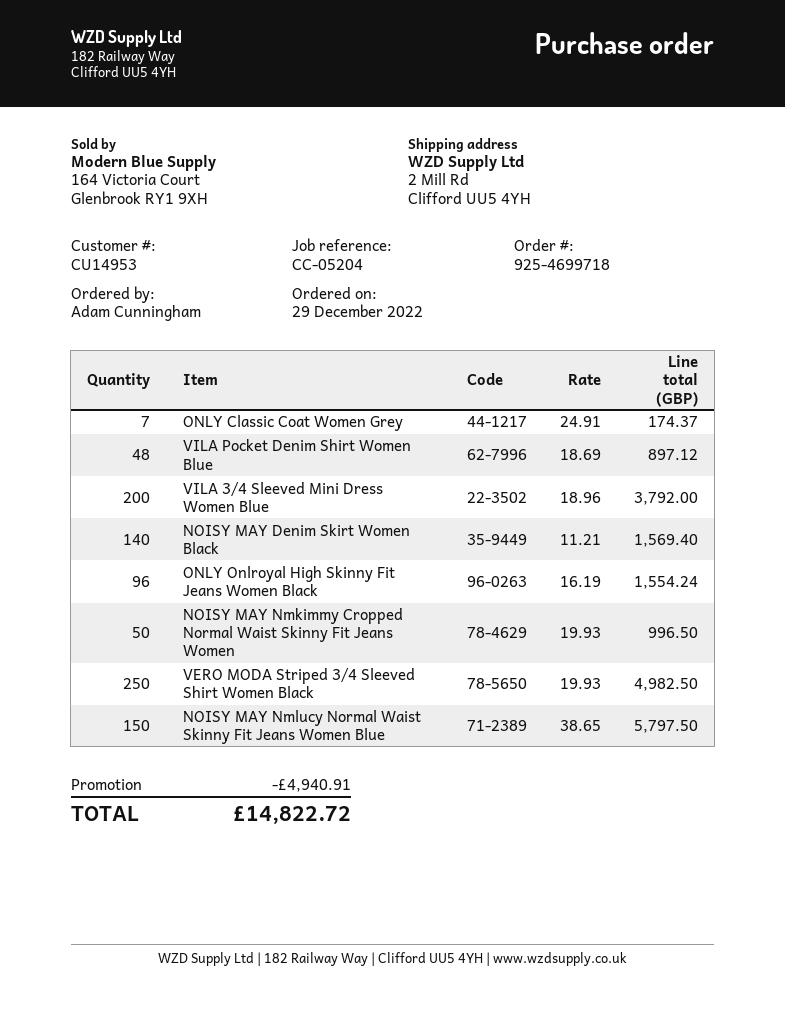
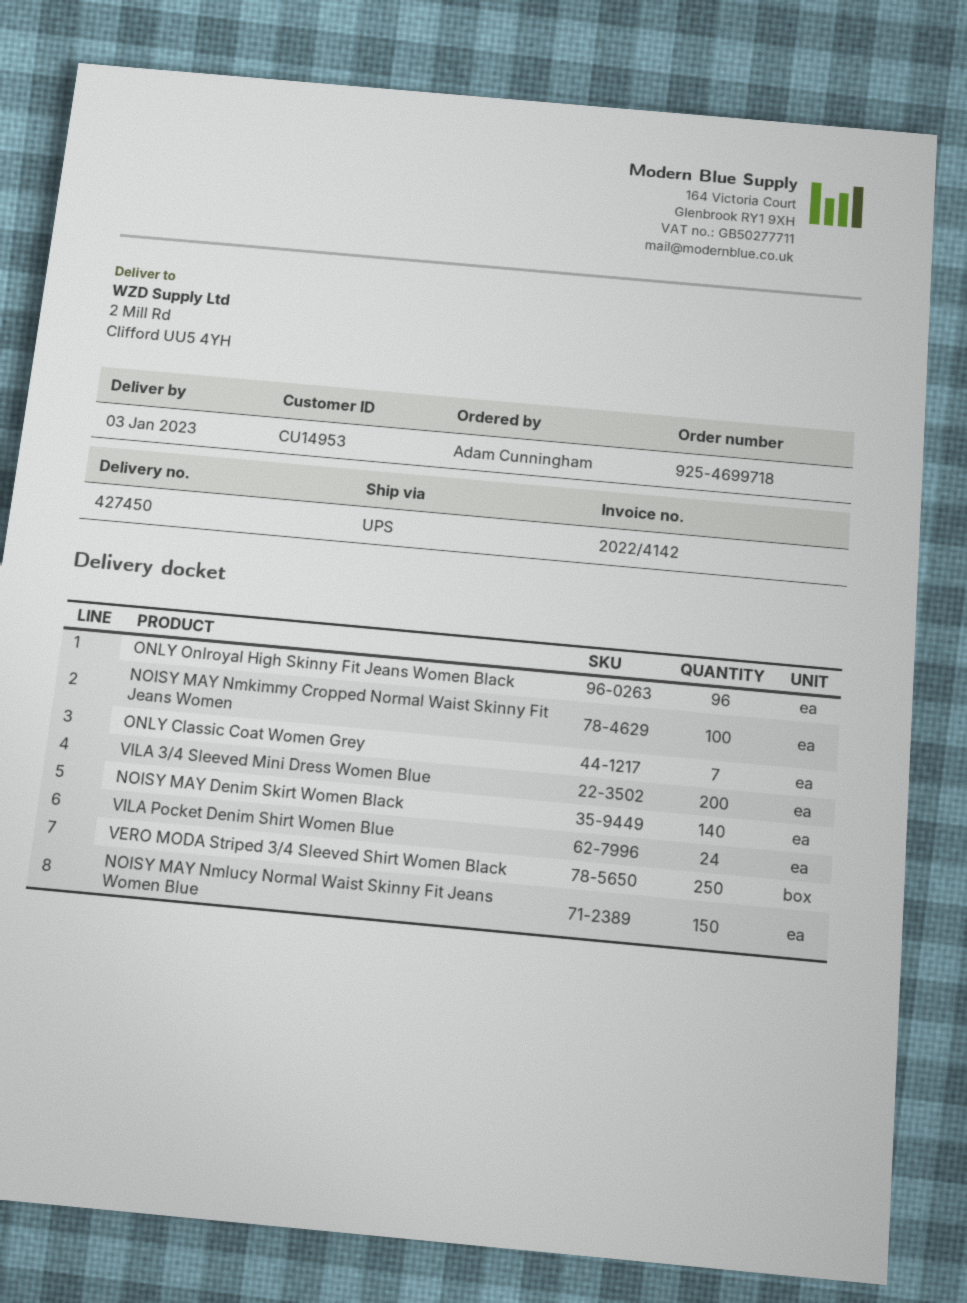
VILA Pocket Denim Shirt Women Blue: 48 -> 24
NOISY MAY Nmkimmy Cropped Normal Waist Skinny Fit Jeans Women: 50 -> 100

